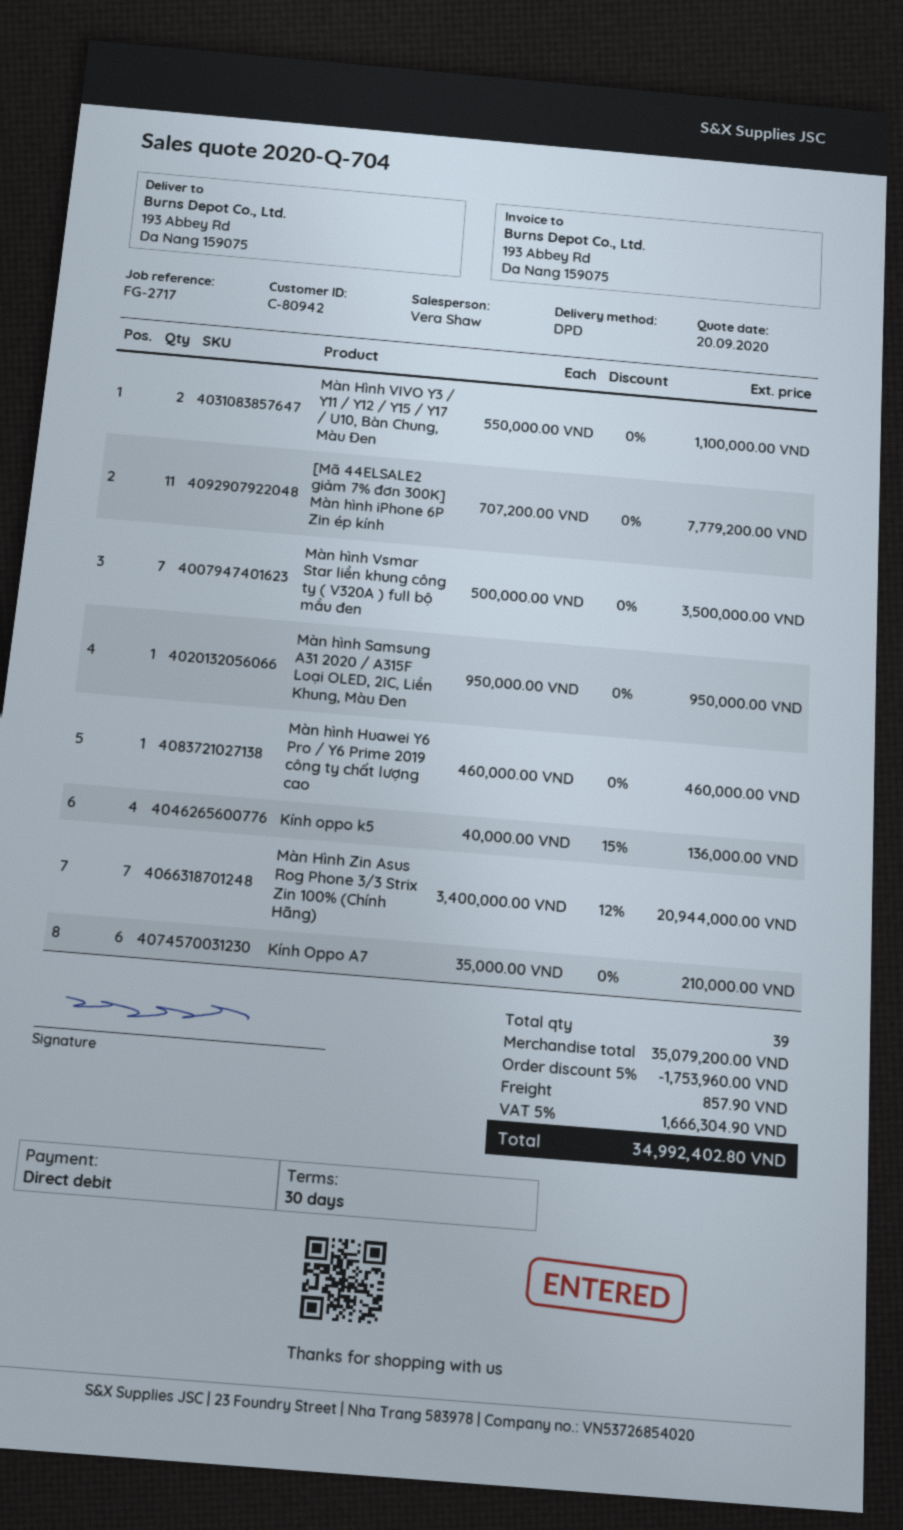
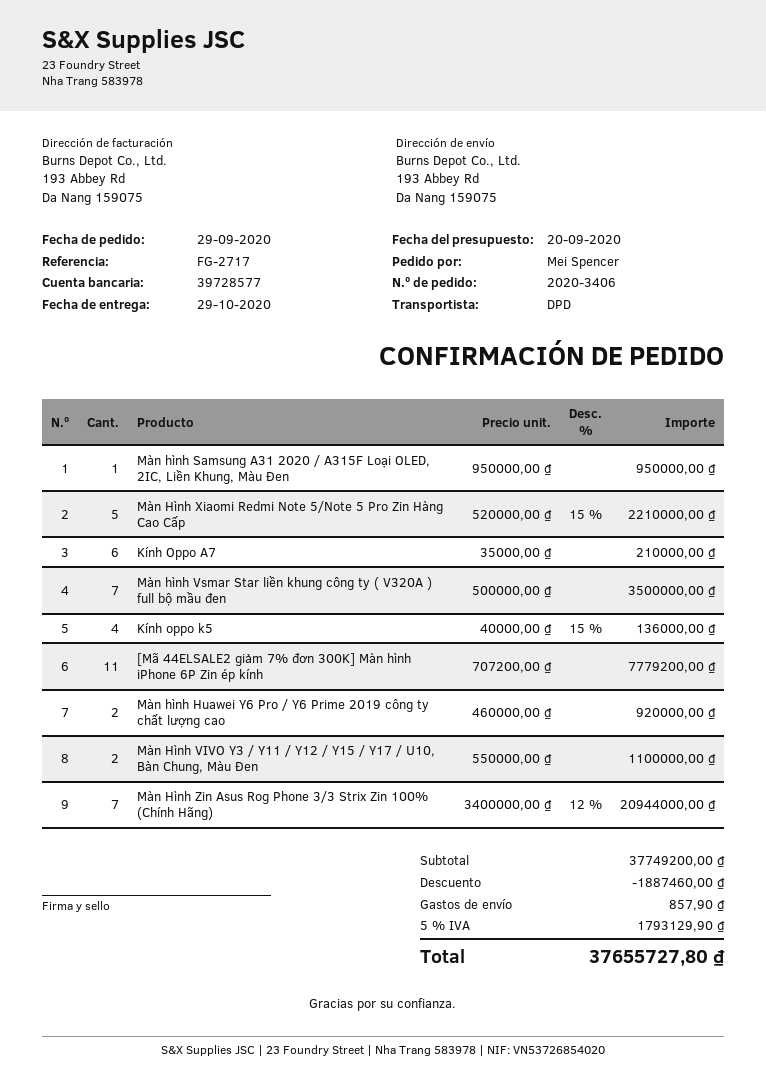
Màn hình Huawei Y6 Pro / Y6 Prime 2019 công ty chất lượng cao: 1 x 460000.00 = 460000.00 -> 2 x 460000.00 = 920000.00
Màn Hình Xiaomi Redmi Note 5/Note 5 Pro Zin Hàng Cao Cấp: none -> 5 x 520000.00 - 15% = 2210000.00
subtotal: 35079200.00 -> 37749200.00
discount: 1753960.00 -> 1887460.00
tax: 5% = 1666304.90 -> 5% = 1793129.90
total: 34992402.80 -> 37655727.80

